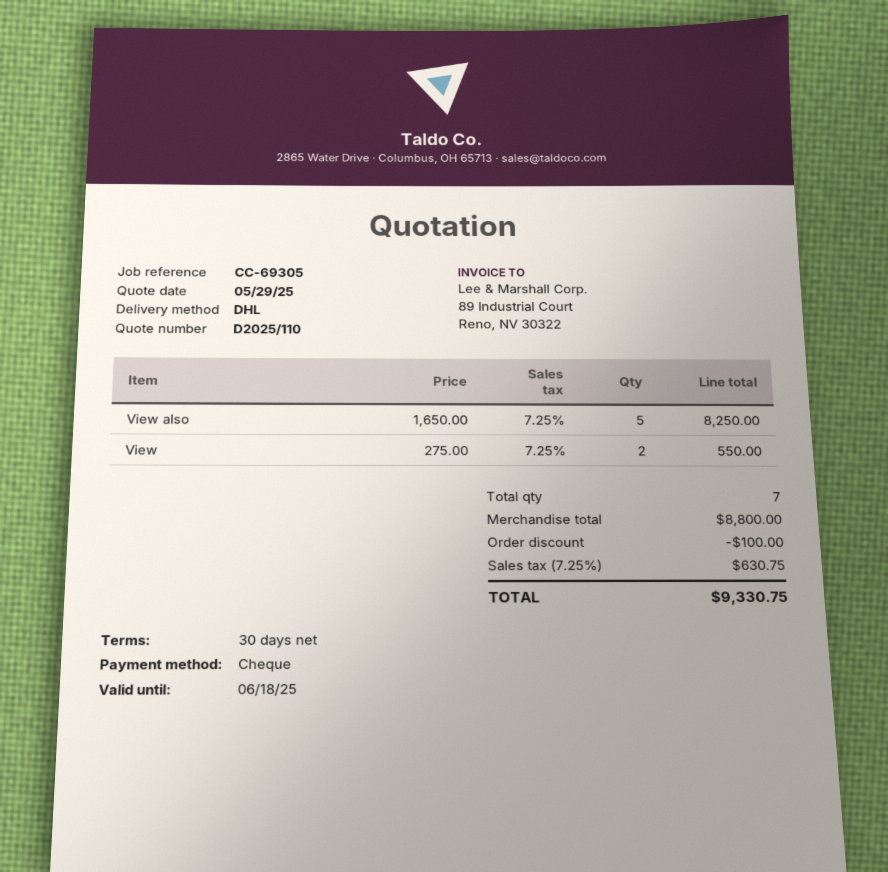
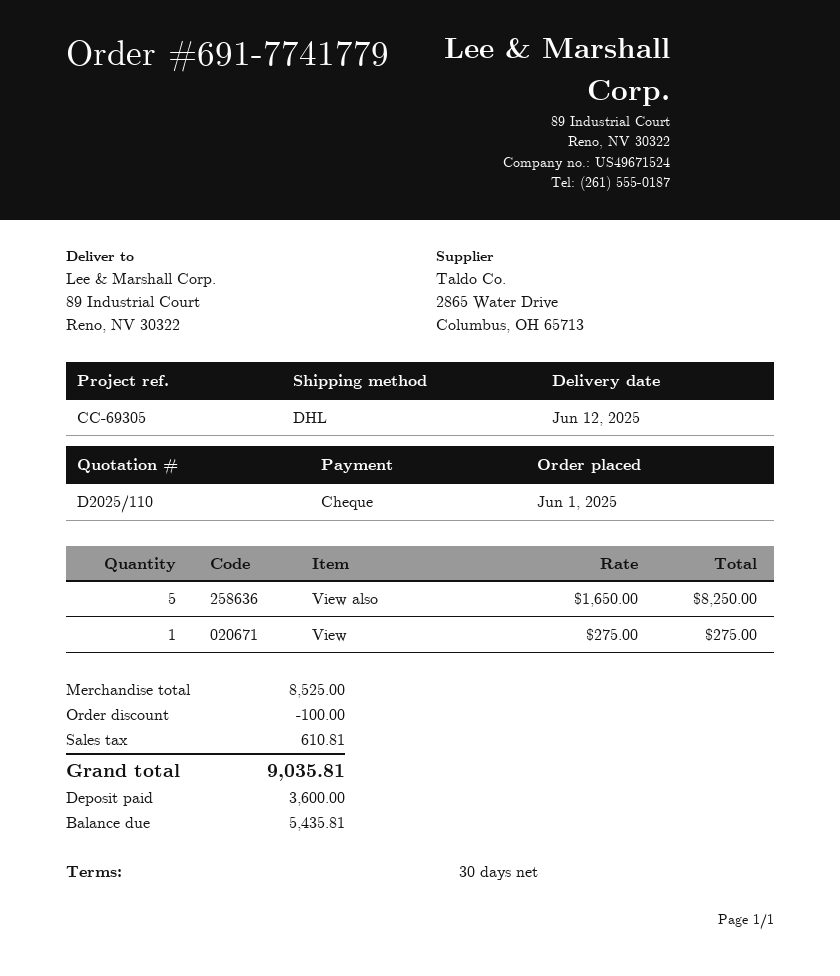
View: 2 x 275.00 = 550.00 -> 1 x 275.00 = 275.00
subtotal: 8800.00 -> 8525.00
tax: 630.75 -> 610.81
total: 9330.75 -> 9035.81

